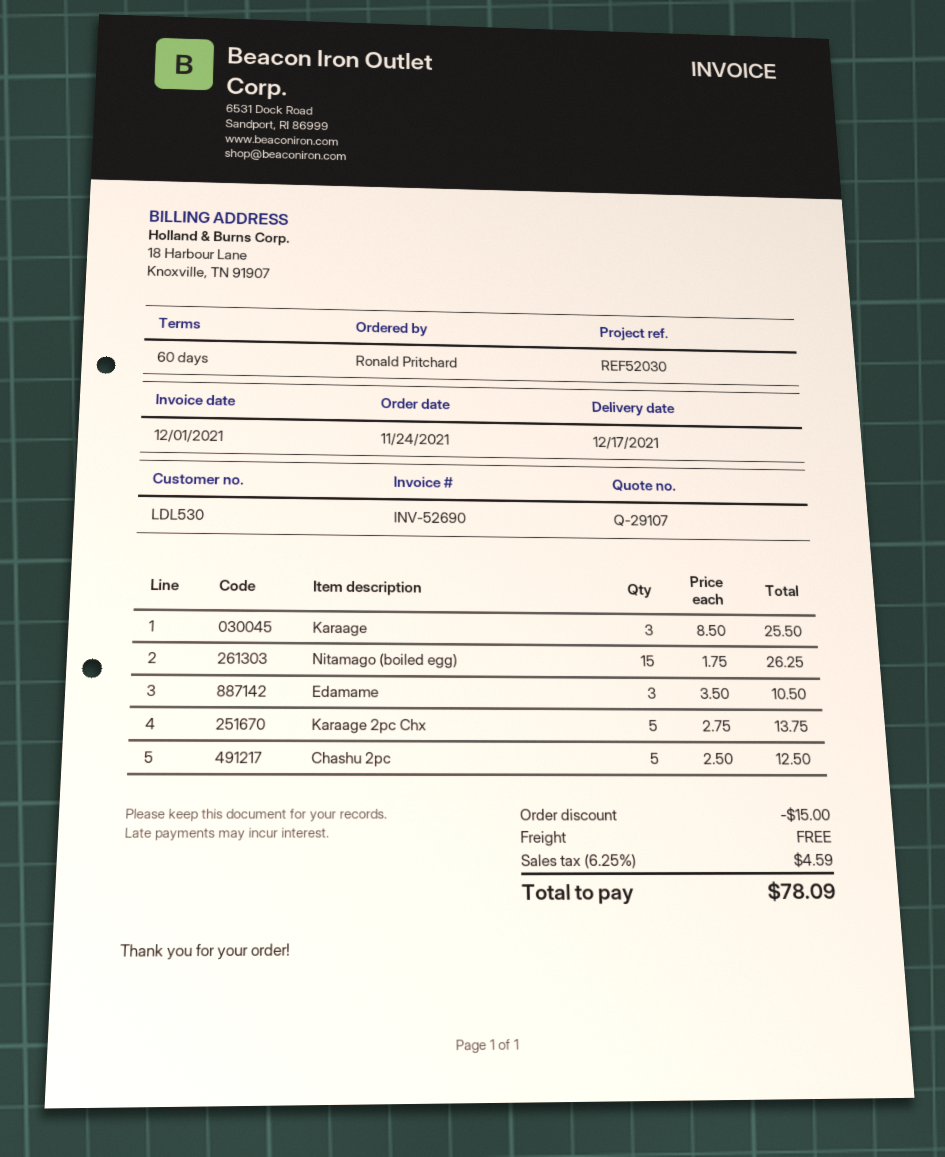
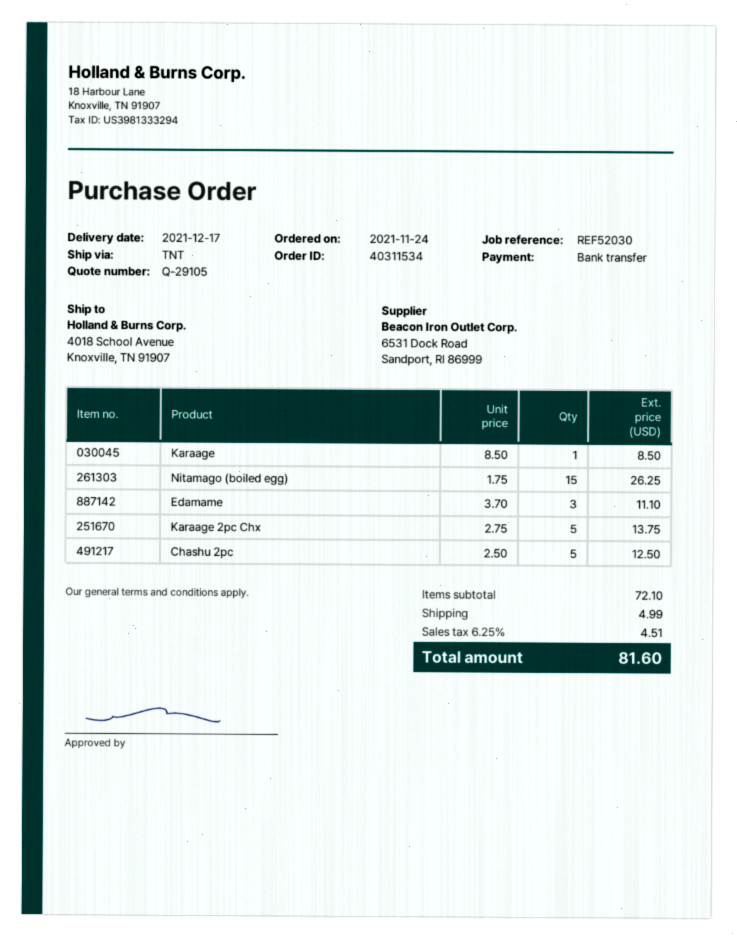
quote number: Q-29107 -> Q-29105
Karaage: 3 x 8.50 = 25.50 -> 1 x 8.50 = 8.50
Edamame: 3 x 3.50 = 10.50 -> 3 x 3.70 = 11.10
discount: 15.00 -> none
shipping: 0.00 -> 4.99
tax: 6.25% = 4.59 -> 6.25% = 4.51
total: 78.09 -> 81.60

